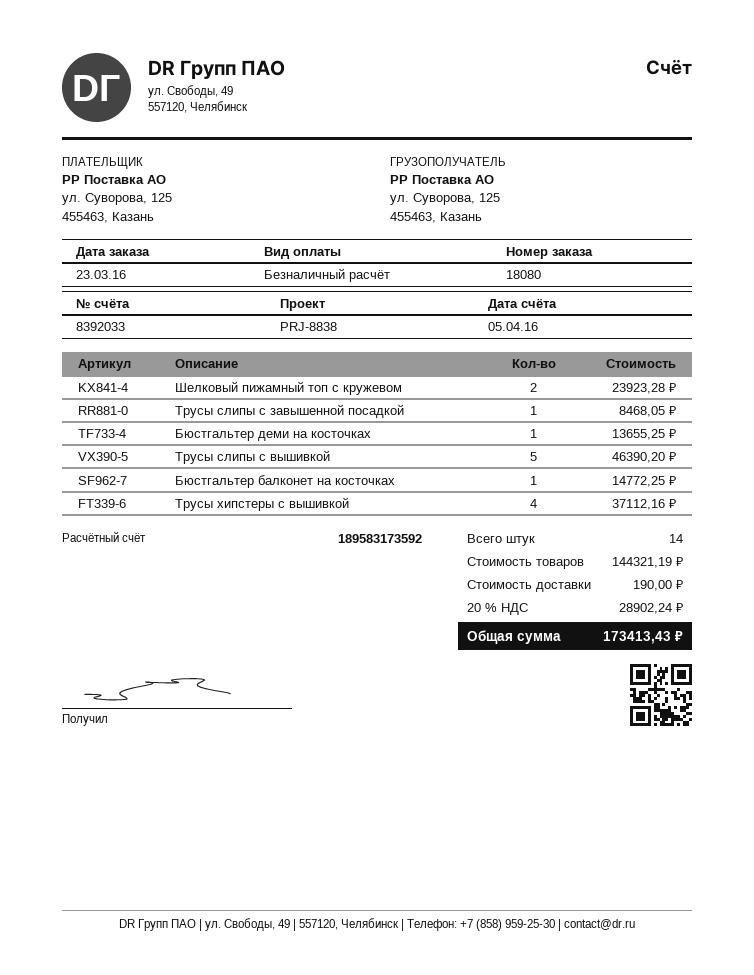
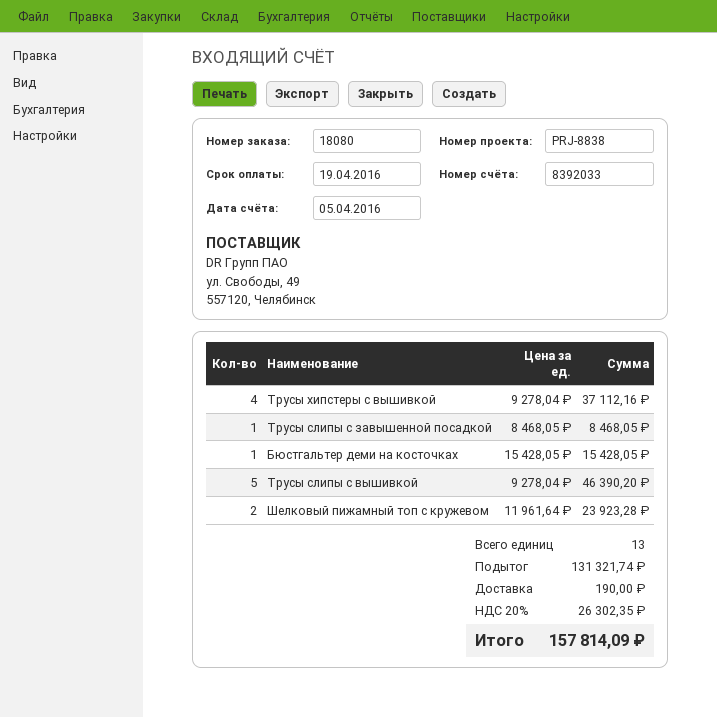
Бюстгальтер деми на косточках: 1 for 13655.25 -> 1 for 15428.05
Бюстгальтер балконет на косточках: 1 for 14772.25 -> none
total quantity: 14 -> 13
subtotal: 144321.19 -> 131321.74
tax: 20% = 28902.24 -> 20% = 26302.35
total: 173413.43 -> 157814.09

